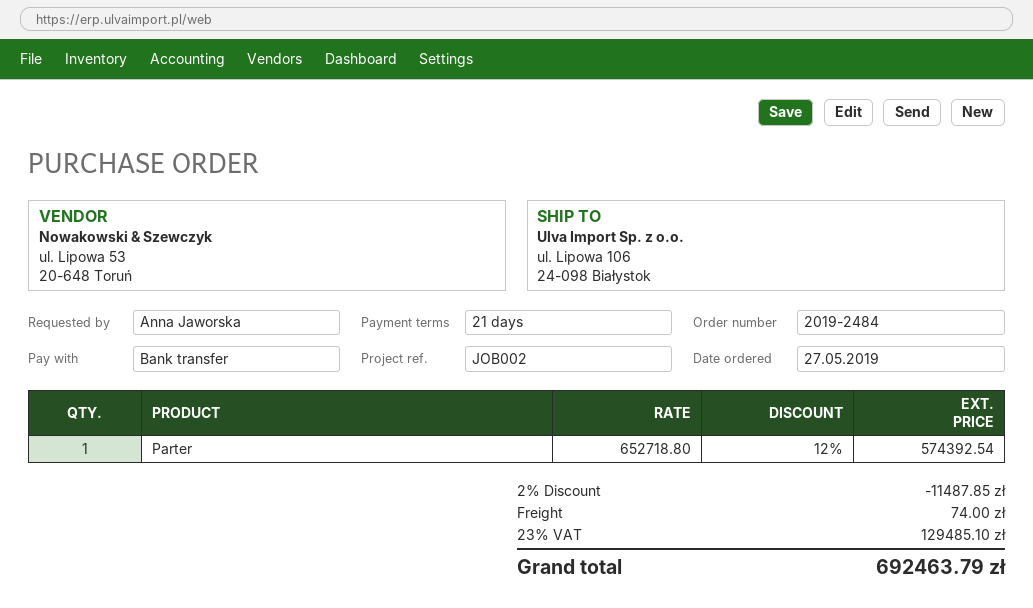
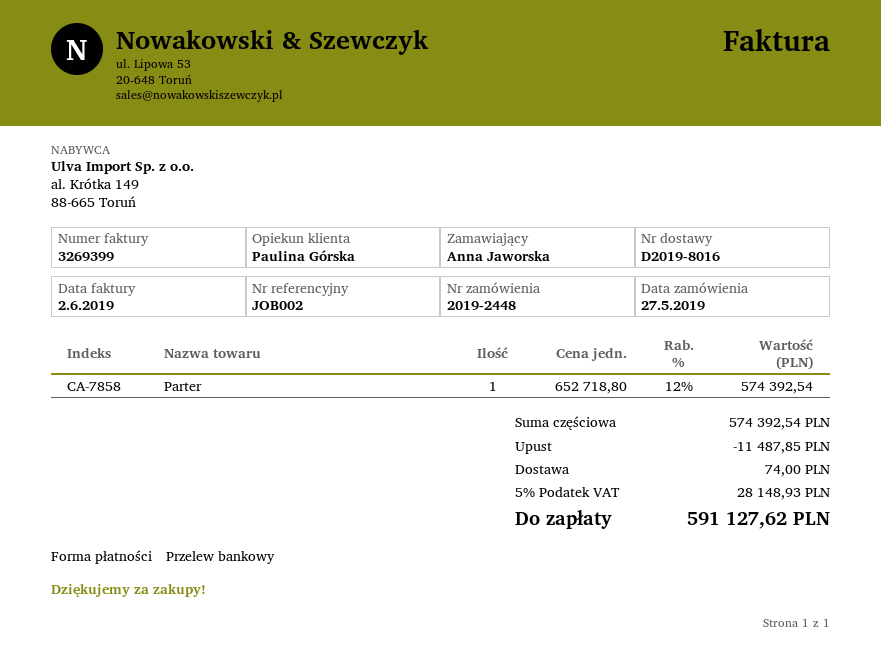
order number: 2019-2484 -> 2019-2448
tax: 23% = 129485.10 -> 5% = 28148.93
total: 692463.79 -> 591127.62

